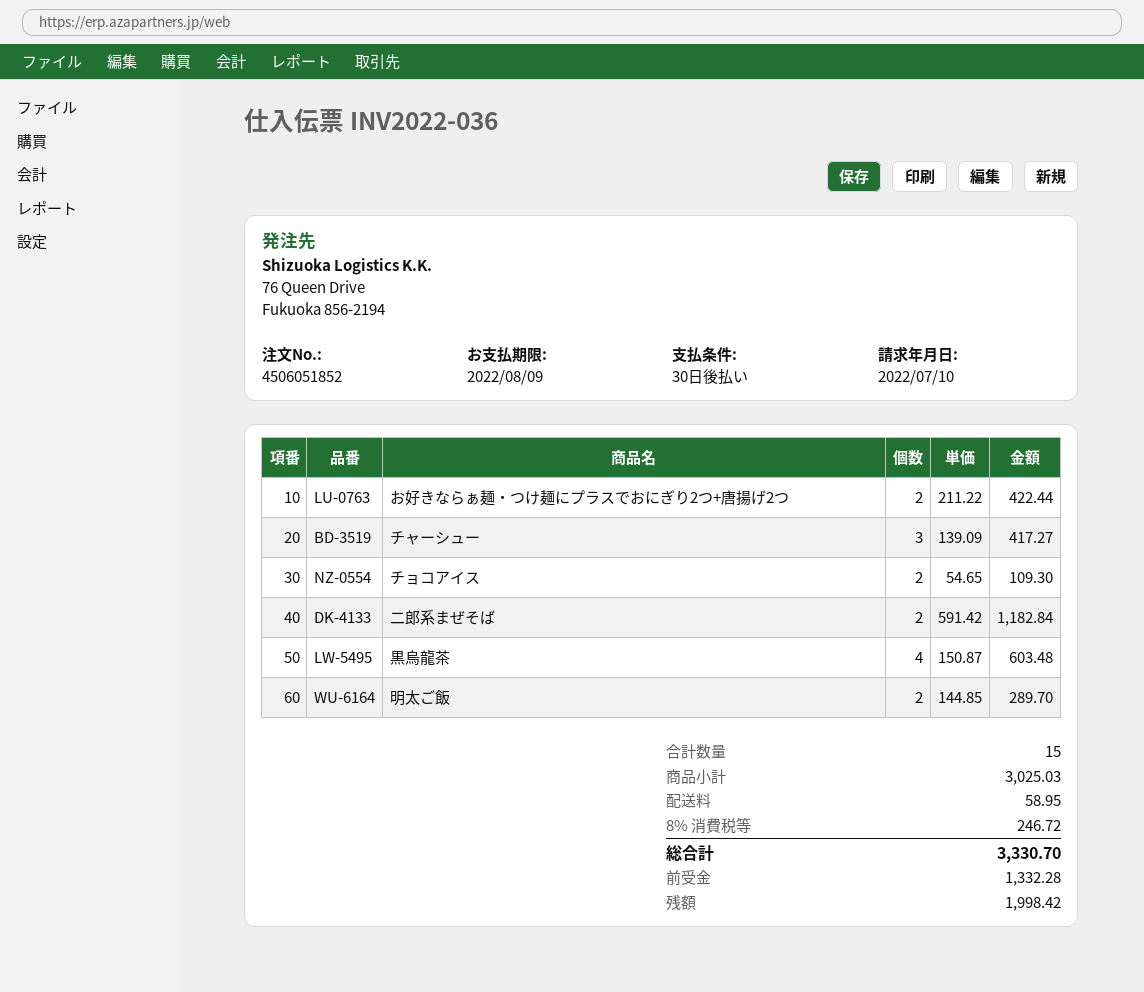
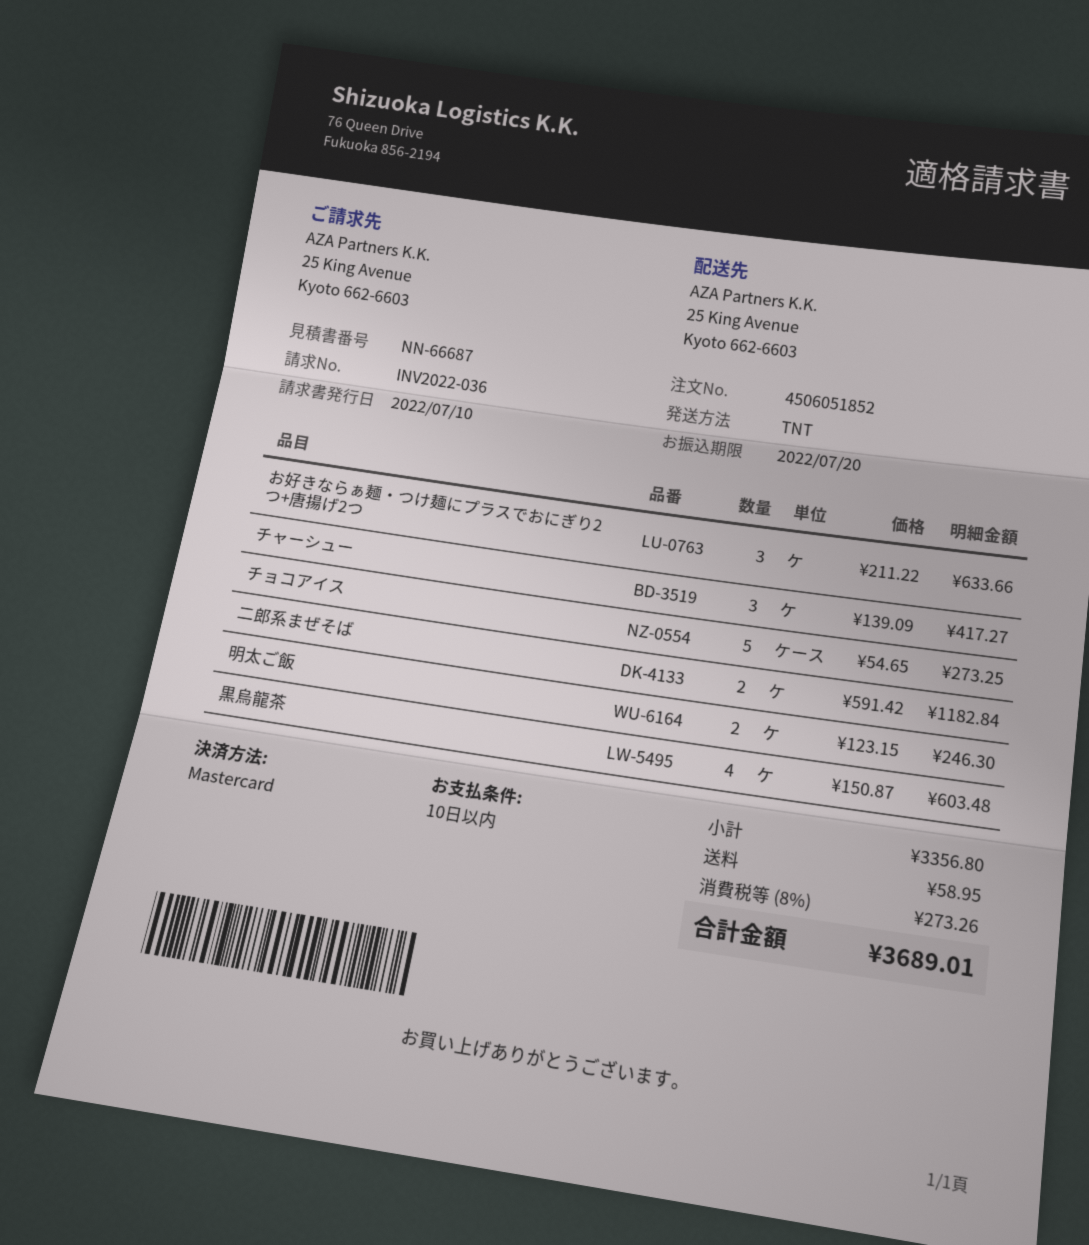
payment terms: 30 days -> 10 days
due date: 2022-08-09 -> 2022-07-20
お好きならぁ麺・つけ麺にプラスでおにぎり2つ+唐揚げ2つ: 2 x 211.22 = 422.44 -> 3 x 211.22 = 633.66
チョコアイス: 2 x 54.65 = 109.30 -> 5 x 54.65 = 273.25
明太ご飯: 2 x 144.85 = 289.70 -> 2 x 123.15 = 246.30
subtotal: 3025.03 -> 3356.80
tax: 8% = 246.72 -> 8% = 273.26
total: 3330.70 -> 3689.01

